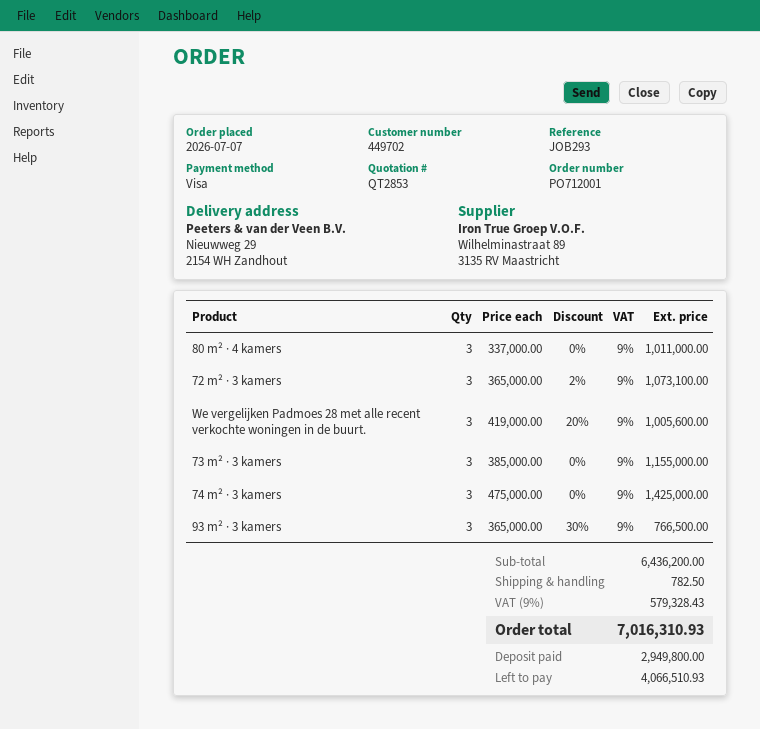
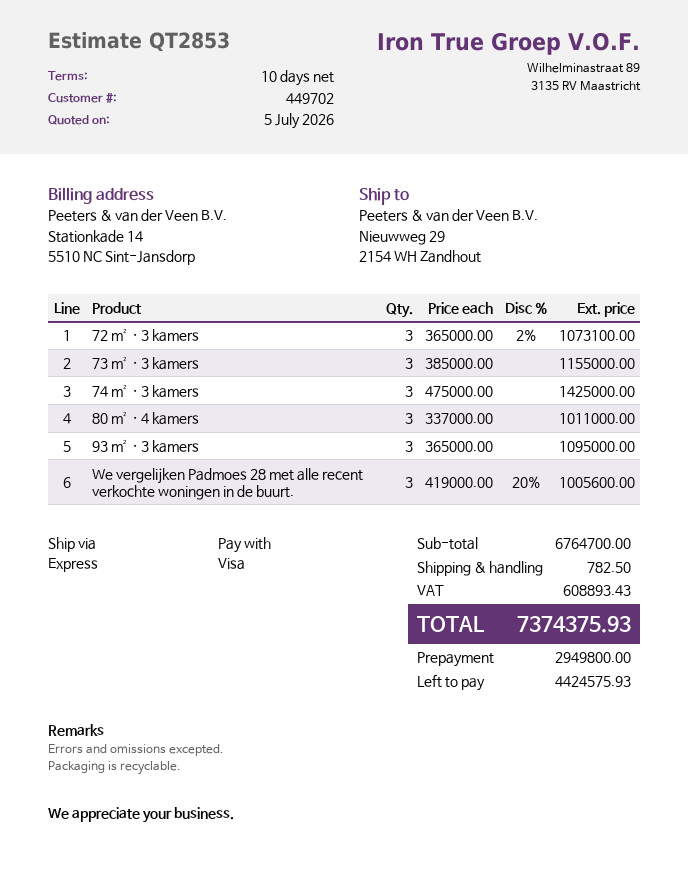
93 m² · 3 kamers: 3 x 365000.00 - 30% = 766500.00 -> 3 x 365000.00 = 1095000.00
subtotal: 6436200.00 -> 6764700.00
tax: 579328.43 -> 608893.43
total: 7016310.93 -> 7374375.93
balance: 4066510.93 -> 4424575.93

